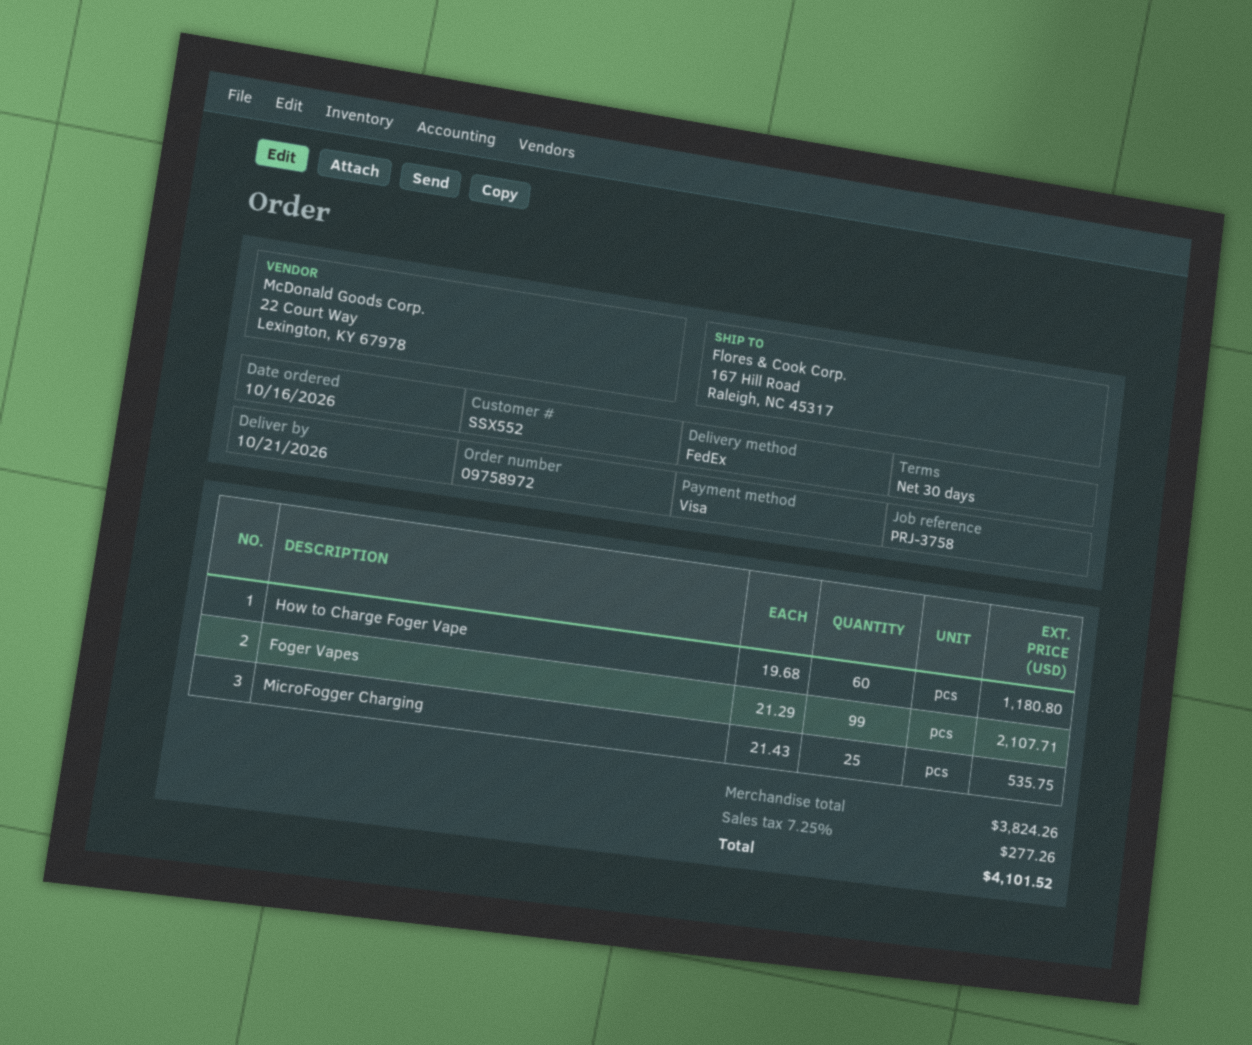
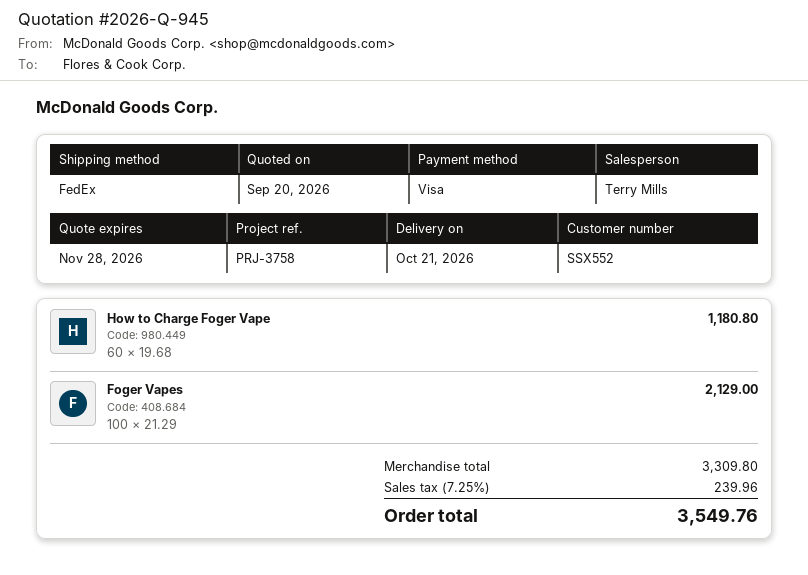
Foger Vapes: 99 x 21.29 = 2107.71 -> 100 x 21.29 = 2129.00
MicroFogger Charging: 25 x 21.43 = 535.75 -> none
subtotal: 3824.26 -> 3309.80
tax: 7.25% = 277.26 -> 7.25% = 239.96
total: 4101.52 -> 3549.76

